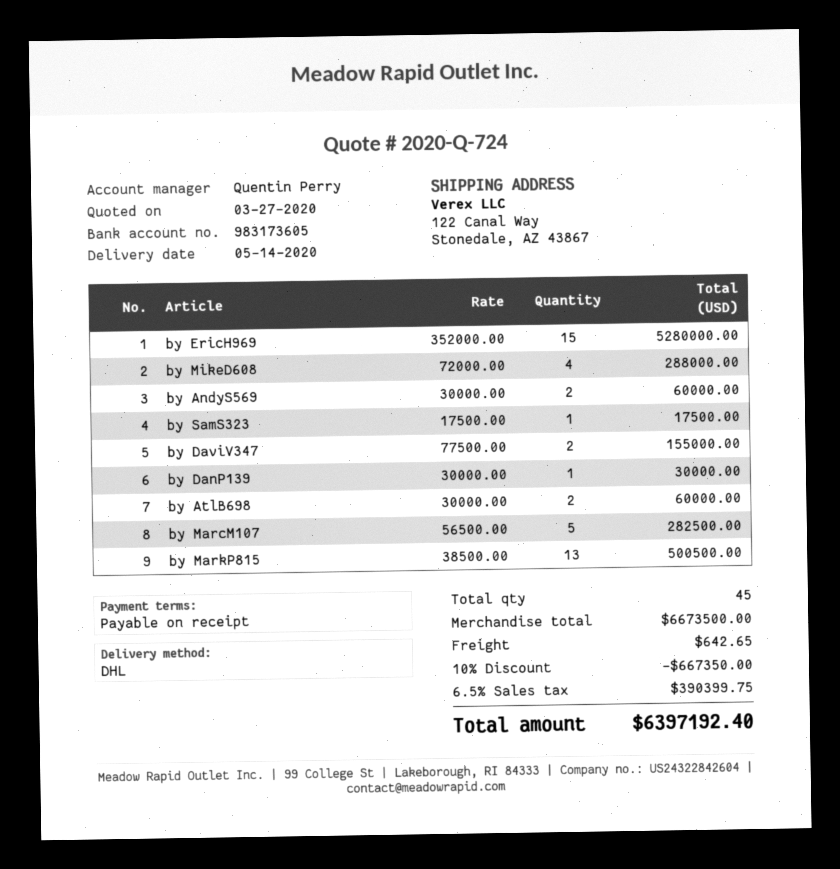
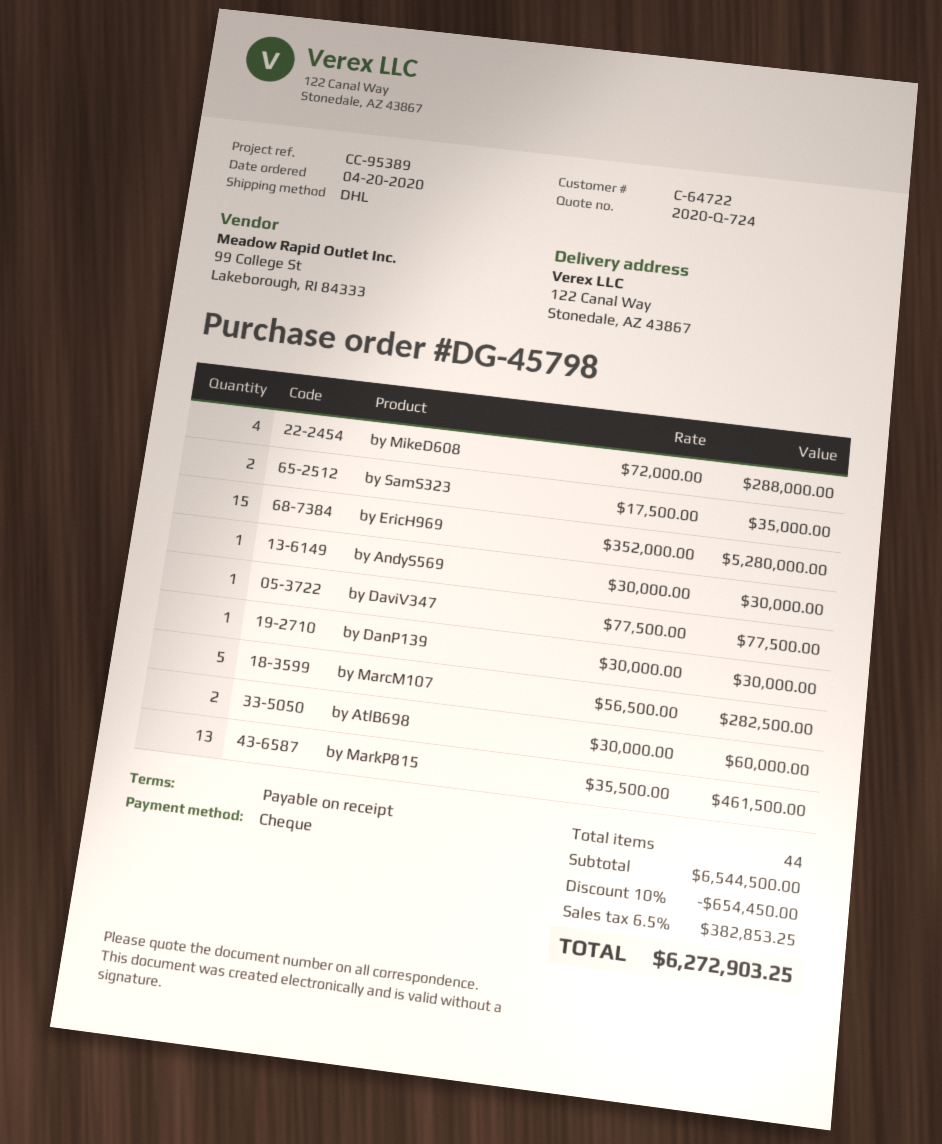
by AndyS569: 2 x 30000.00 = 60000.00 -> 1 x 30000.00 = 30000.00
by SamS323: 1 x 17500.00 = 17500.00 -> 2 x 17500.00 = 35000.00
by DaviV347: 2 x 77500.00 = 155000.00 -> 1 x 77500.00 = 77500.00
by MarkP815: 13 x 38500.00 = 500500.00 -> 13 x 35500.00 = 461500.00
total quantity: 45 -> 44
subtotal: 6673500.00 -> 6544500.00
discount: 10% = 667350.00 -> 10% = 654450.00
shipping: 642.65 -> none
tax: 6.5% = 390399.75 -> 6.5% = 382853.25
total: 6397192.40 -> 6272903.25

